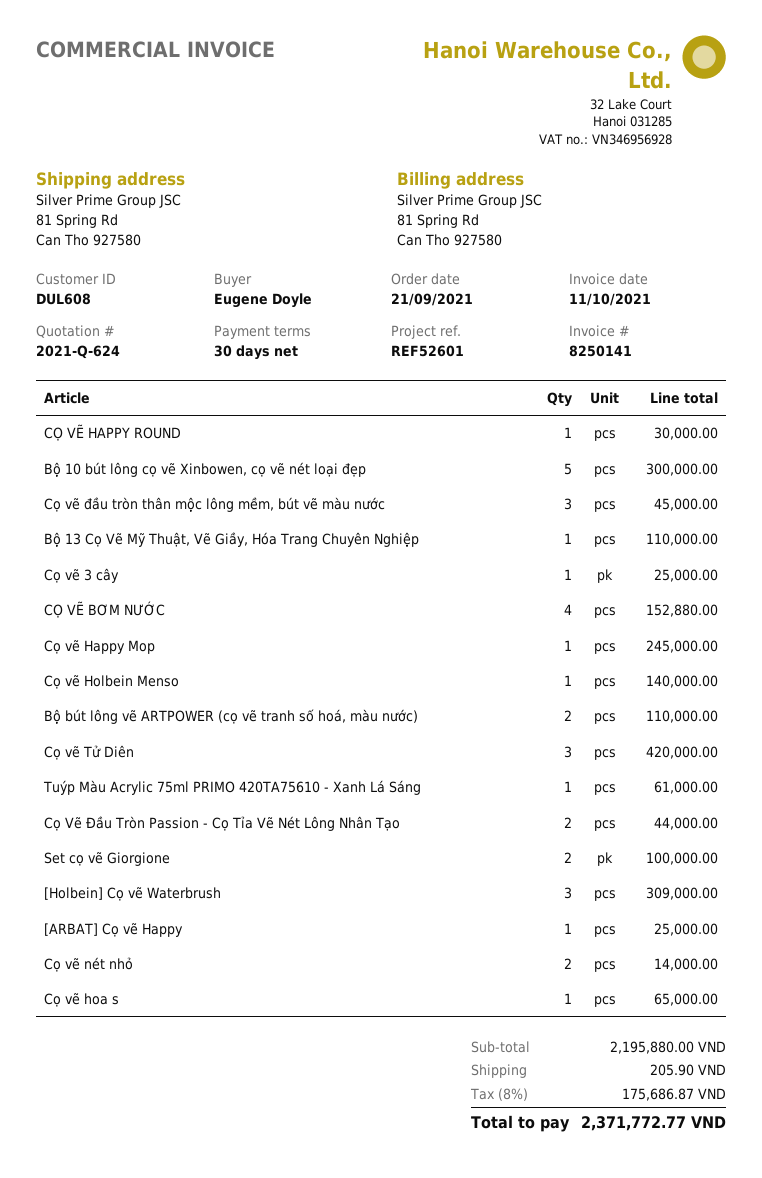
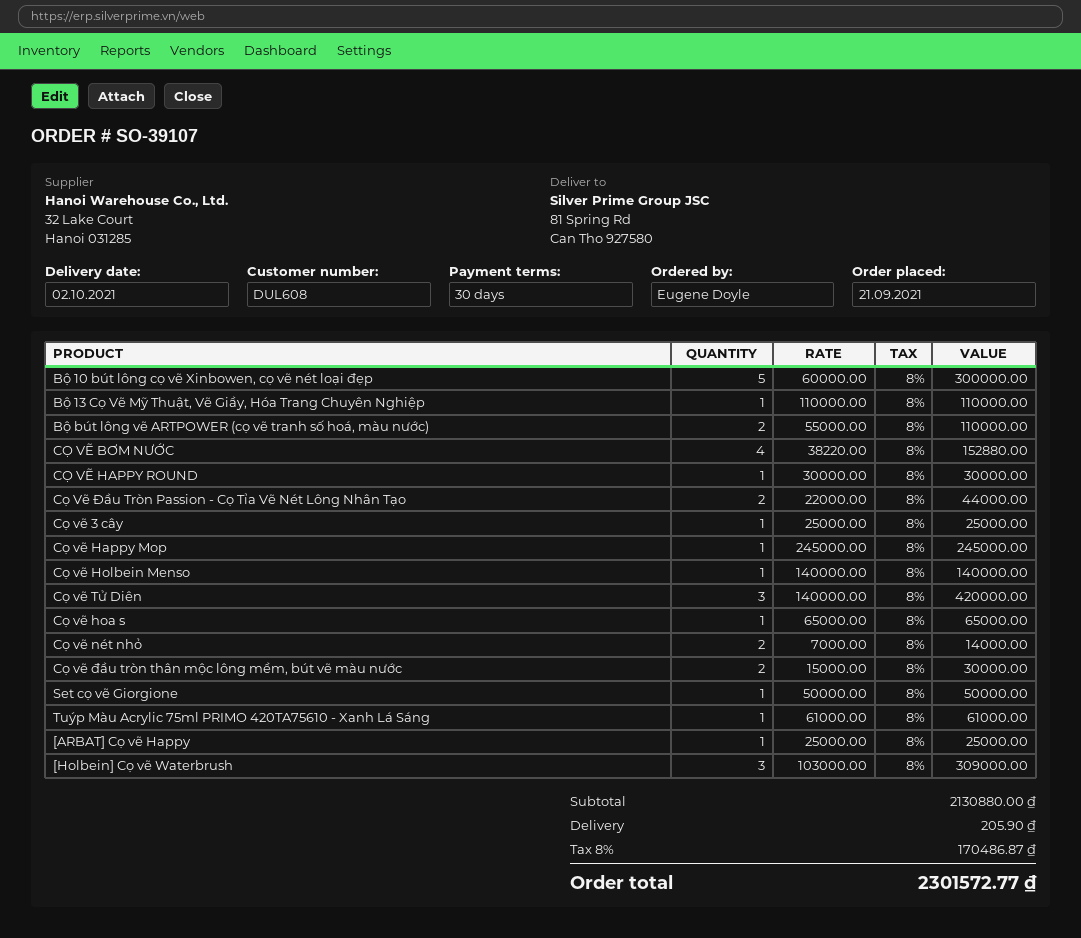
Cọ vẽ đầu tròn thân mộc lông mềm, bút vẽ màu nước: 3 for 45000.00 -> 2 for 30000.00
Set cọ vẽ Giorgione: 2 for 100000.00 -> 1 for 50000.00
subtotal: 2195880.00 -> 2130880.00
tax: 8% = 175686.87 -> 8% = 170486.87
total: 2371772.77 -> 2301572.77

